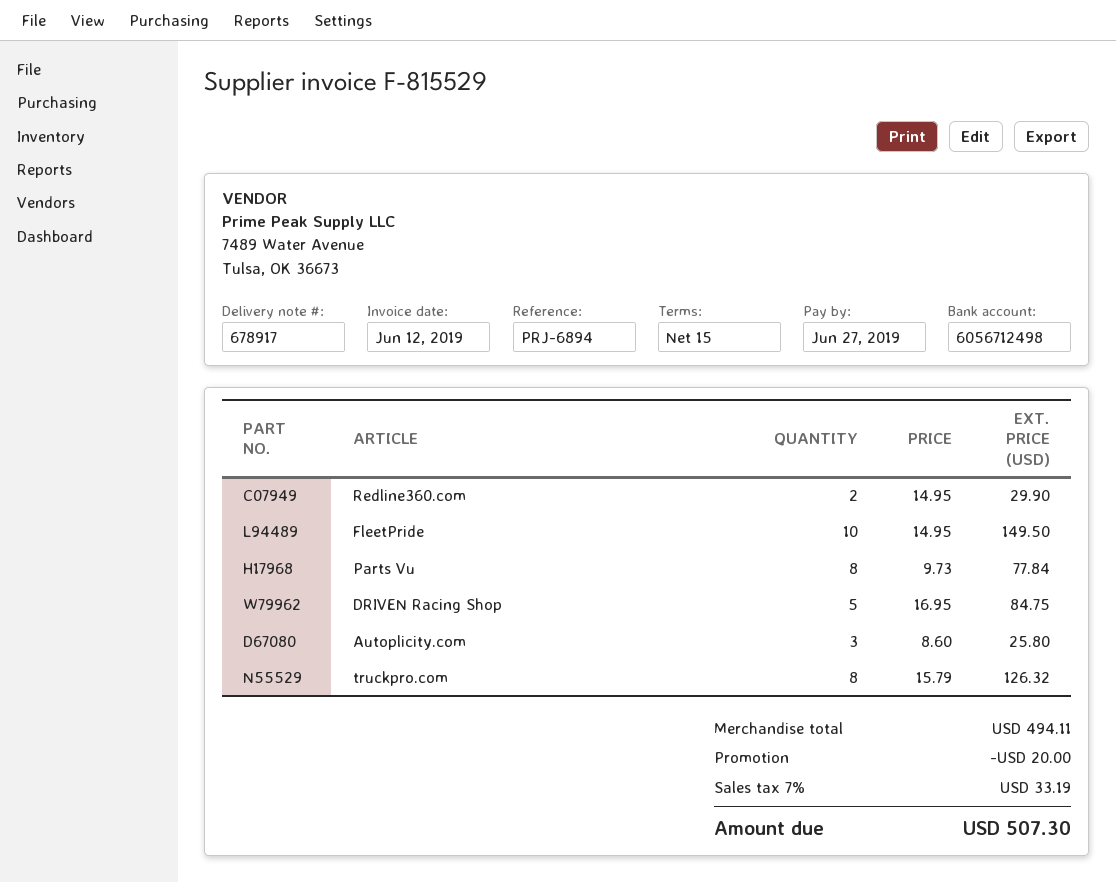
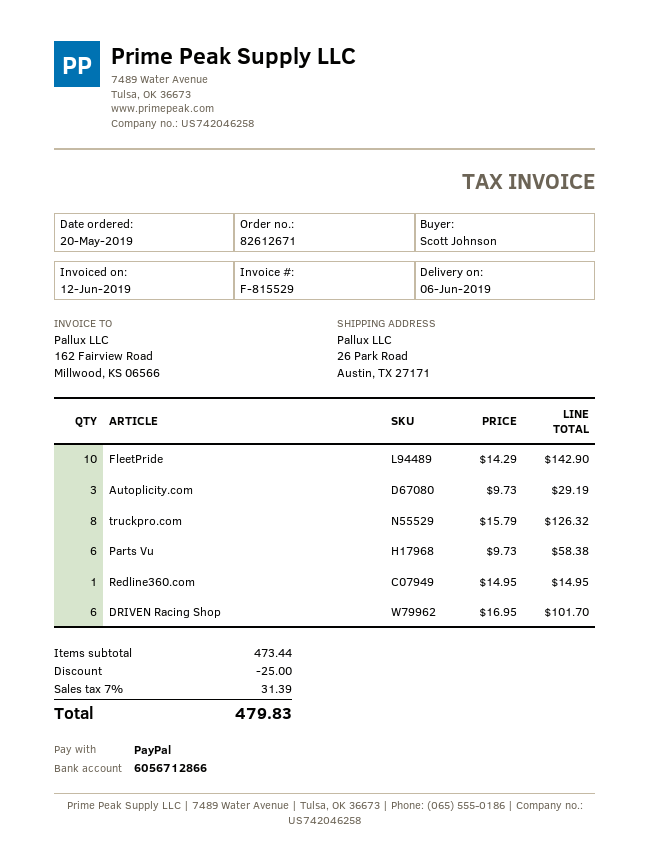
bank account: 6056712498 -> 6056712866
Redline360.com: 2 x 14.95 = 29.90 -> 1 x 14.95 = 14.95
FleetPride: 10 x 14.95 = 149.50 -> 10 x 14.29 = 142.90
Parts Vu: 8 x 9.73 = 77.84 -> 6 x 9.73 = 58.38
DRIVEN Racing Shop: 5 x 16.95 = 84.75 -> 6 x 16.95 = 101.70
Autoplicity.com: 3 x 8.60 = 25.80 -> 3 x 9.73 = 29.19
subtotal: 494.11 -> 473.44
discount: 20.00 -> 25.00
tax: 7% = 33.19 -> 7% = 31.39
total: 507.30 -> 479.83

